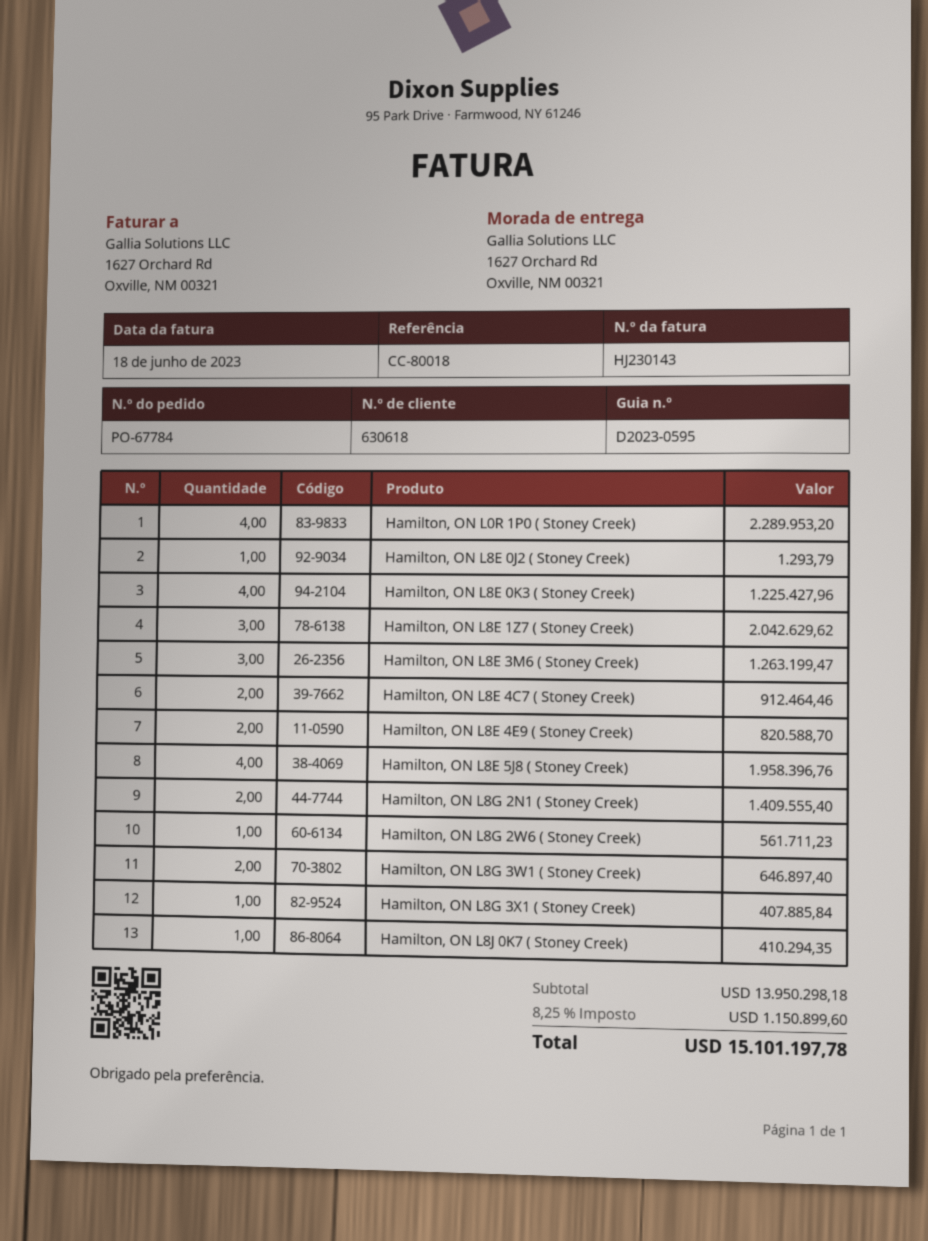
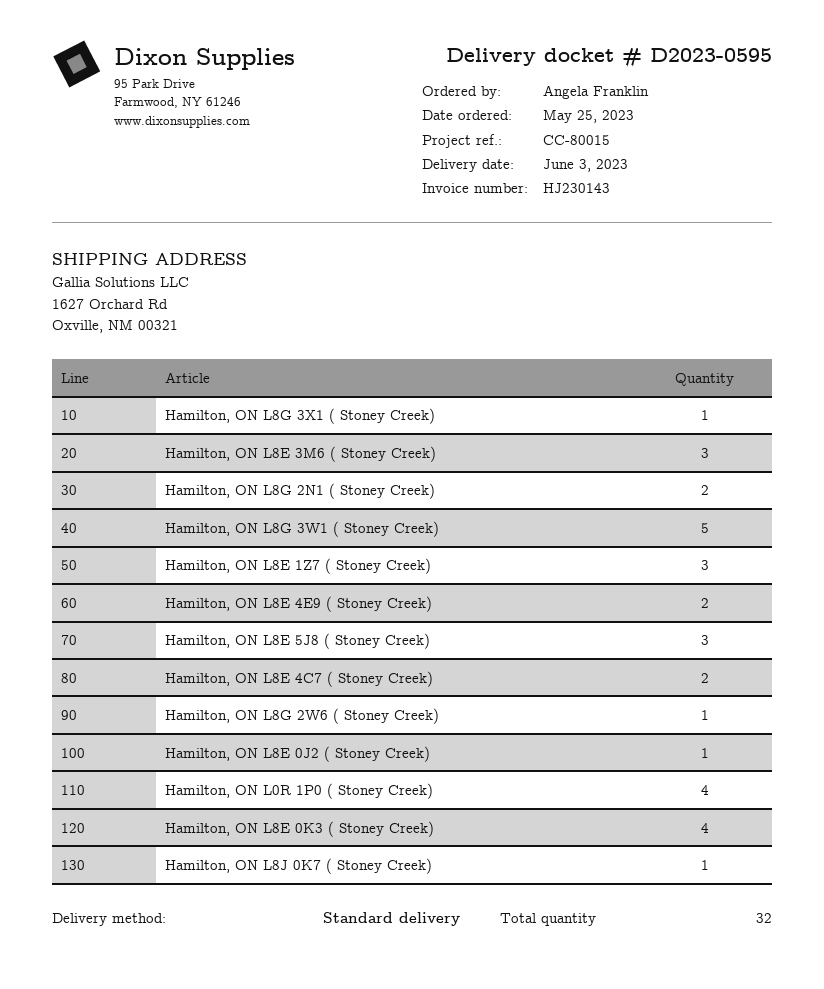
reference: CC-80018 -> CC-80015
Hamilton, ON L8E 5J8 ( Stoney Creek): 4 -> 3
Hamilton, ON L8G 3W1 ( Stoney Creek): 2 -> 5

